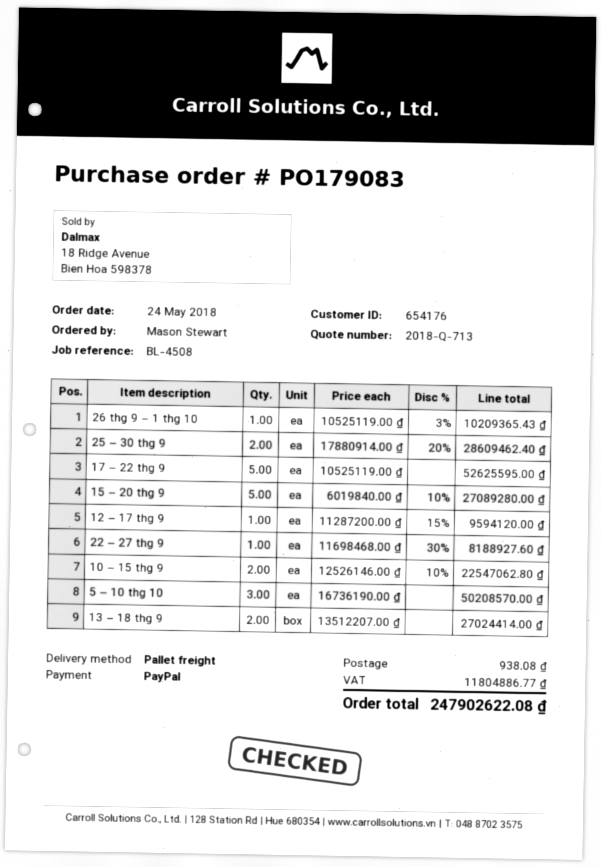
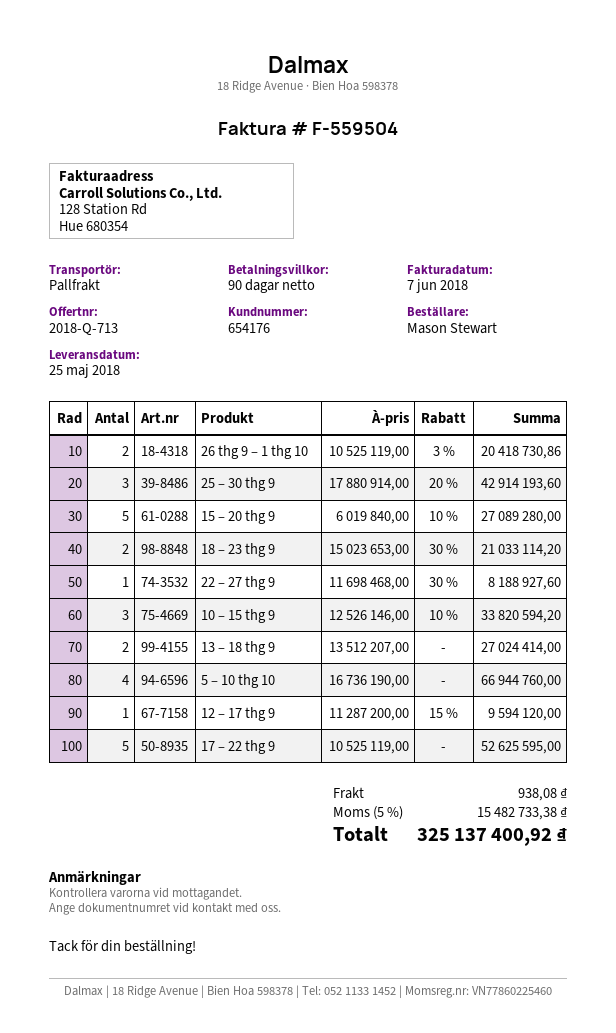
26 thg 9 – 1 thg 10: 1 x 10525119.00 - 3% = 10209365.43 -> 2 x 10525119.00 - 3% = 20418730.86
25 – 30 thg 9: 2 x 17880914.00 - 20% = 28609462.40 -> 3 x 17880914.00 - 20% = 42914193.60
10 – 15 thg 9: 2 x 12526146.00 - 10% = 22547062.80 -> 3 x 12526146.00 - 10% = 33820594.20
5 – 10 thg 10: 3 x 16736190.00 = 50208570.00 -> 4 x 16736190.00 = 66944760.00
18 – 23 thg 9: none -> 2 x 15023653.00 - 30% = 21033114.20
tax: 11804886.77 -> 15482733.38
total: 247902622.08 -> 325137400.92

